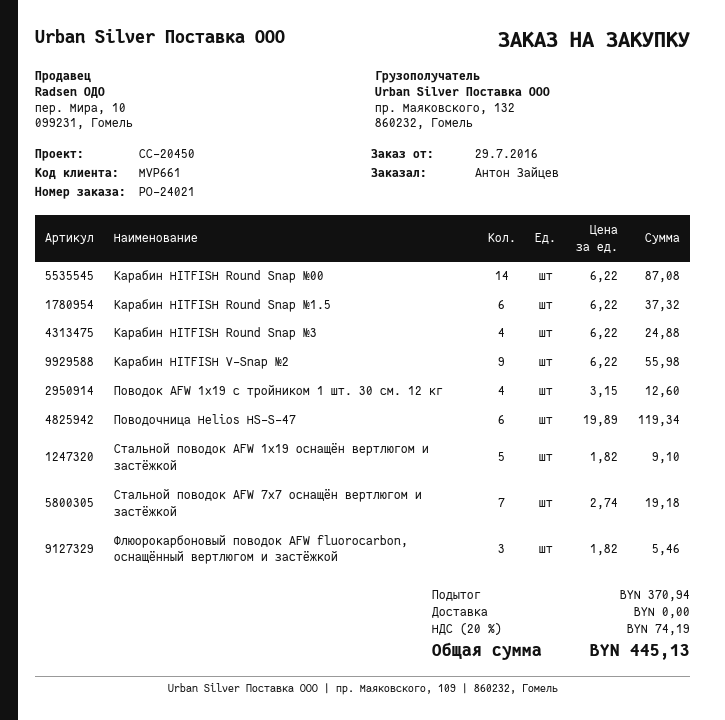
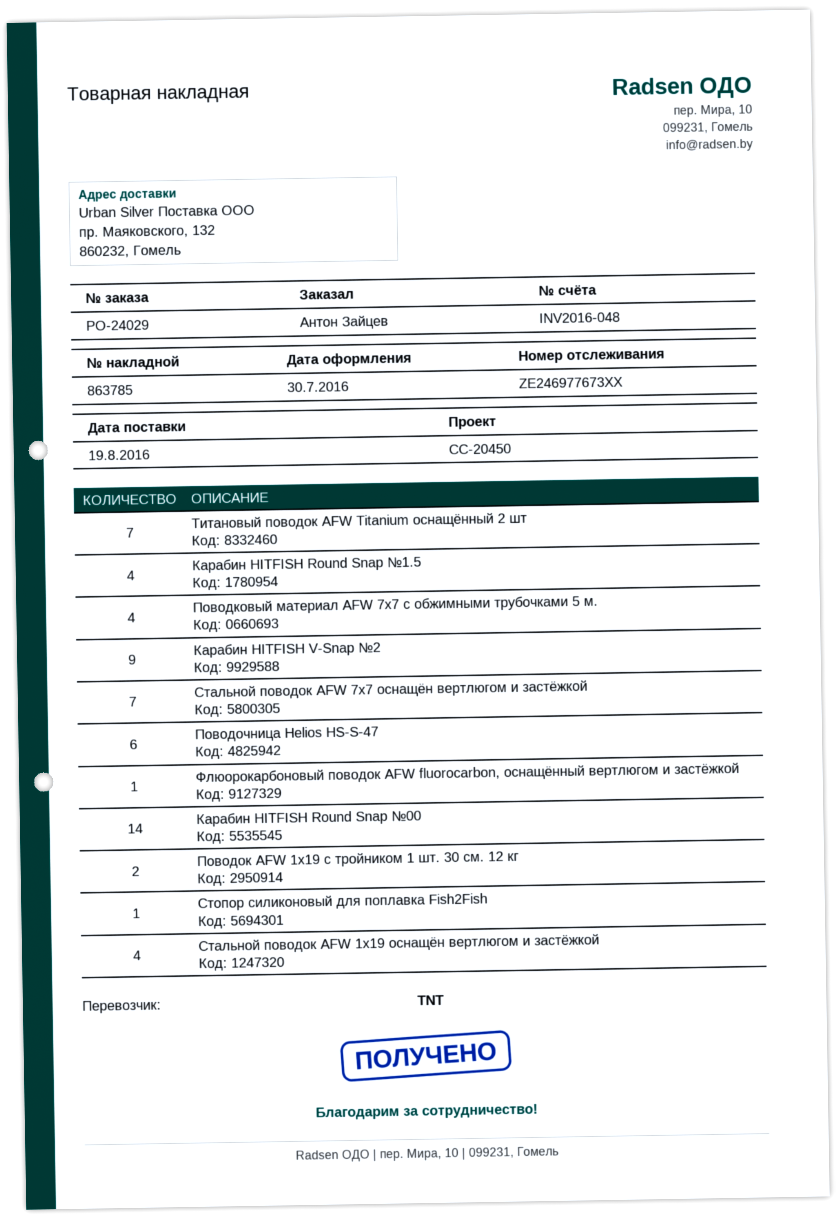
order number: PO-24021 -> PO-24029
order date: 2016-07-29 -> 2016-07-30
Карабин HITFISH Round Snap №1.5: 6 -> 4
Карабин HITFISH Round Snap №3: 4 -> none
Поводок AFW 1x19 с тройником 1 шт. 30 см. 12 кг: 4 -> 2
Стальной поводок AFW 1x19 оснащён вертлюгом и застёжкой: 5 -> 4
Флюорокарбоновый поводок AFW fluorocarbon, оснащённый вертлюгом и застёжкой: 3 -> 1
Титановый поводок AFW Titanium оснащённый 2 шт: none -> 7
Поводковый материал AFW 7x7 с обжимными трубочками 5 м.: none -> 4
Стопор силиконовый для поплавка Fish2Fish: none -> 1

